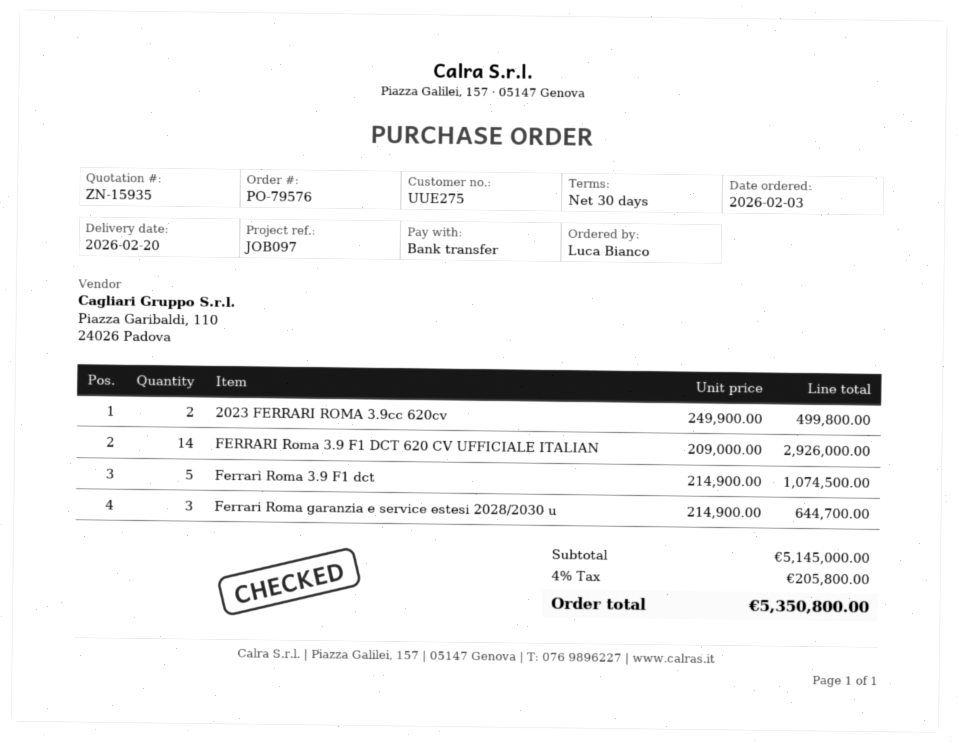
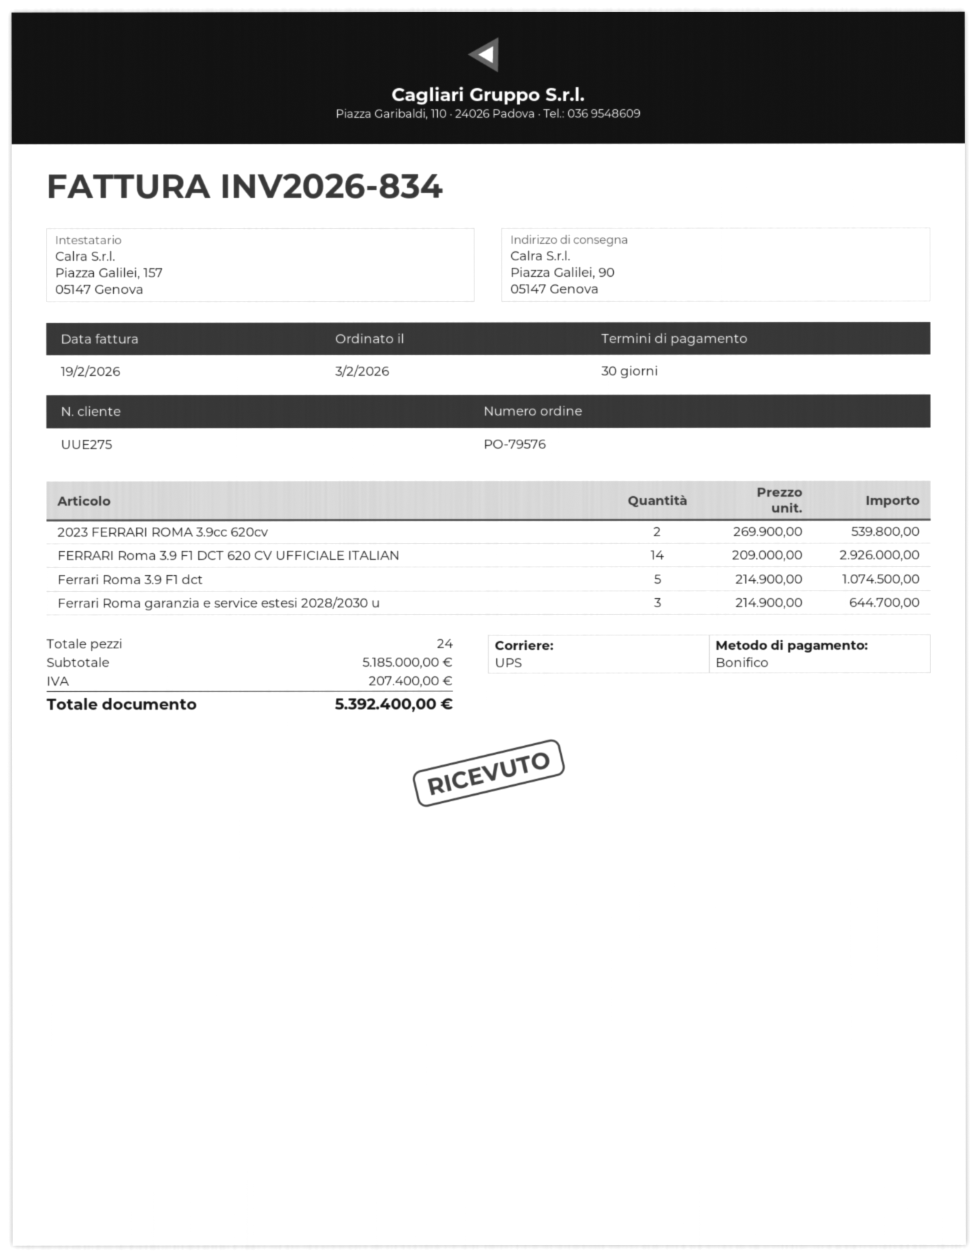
2023 FERRARI ROMA 3.9cc 620cv: 2 x 249900.00 = 499800.00 -> 2 x 269900.00 = 539800.00
subtotal: 5145000.00 -> 5185000.00
tax: 205800.00 -> 207400.00
total: 5350800.00 -> 5392400.00

